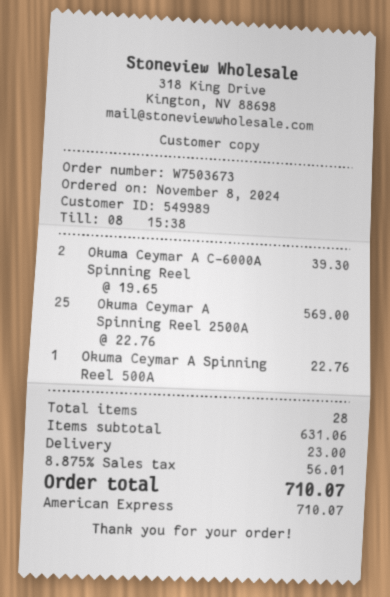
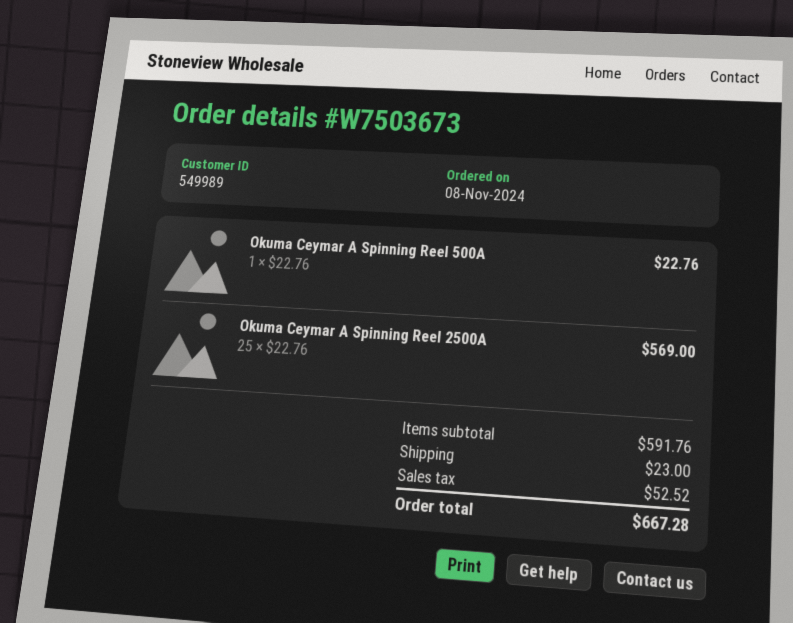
Okuma Ceymar A C-6000A Spinning Reel: 2 x 19.65 = 39.30 -> none
subtotal: 631.06 -> 591.76
tax: 56.01 -> 52.52
total: 710.07 -> 667.28

